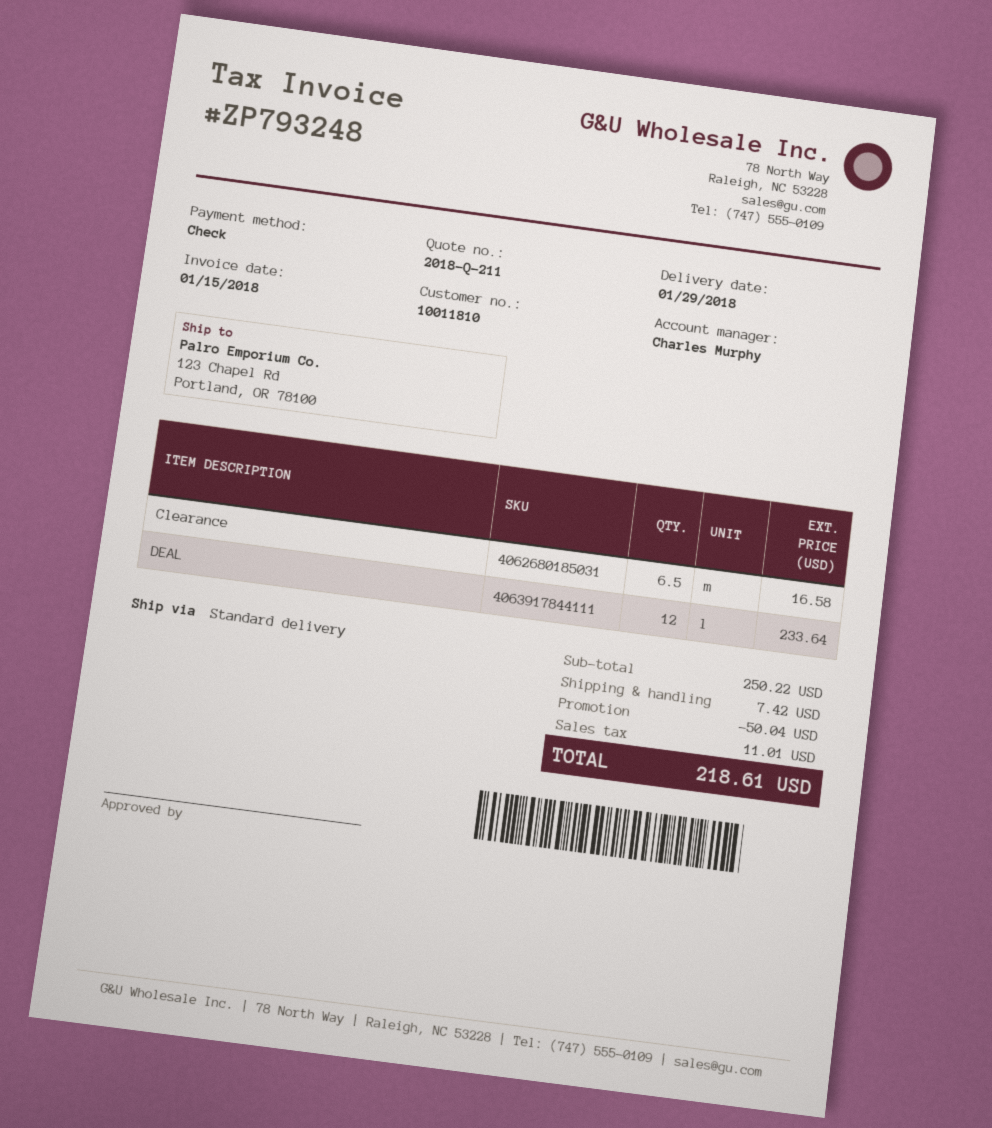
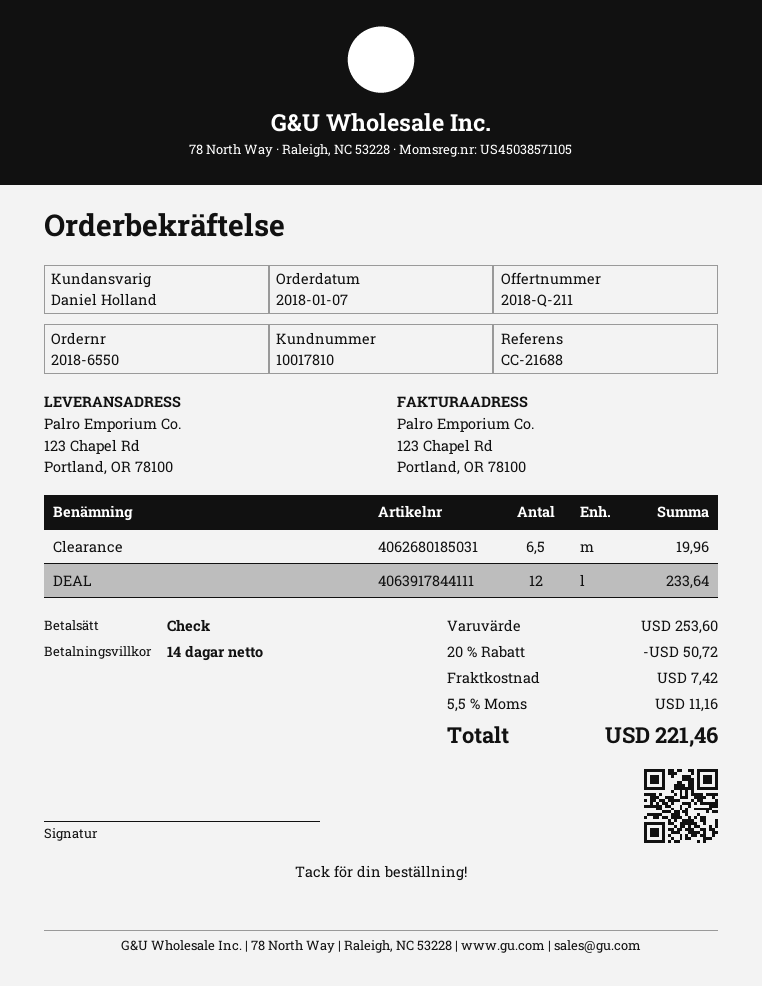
customer number: 10011810 -> 10017810
sales rep: Charles Murphy -> Daniel Holland
Clearance: 6.5 for 16.58 -> 6.5 for 19.96
subtotal: 250.22 -> 253.60
discount: 50.04 -> 50.72
tax: 11.01 -> 11.16
total: 218.61 -> 221.46

